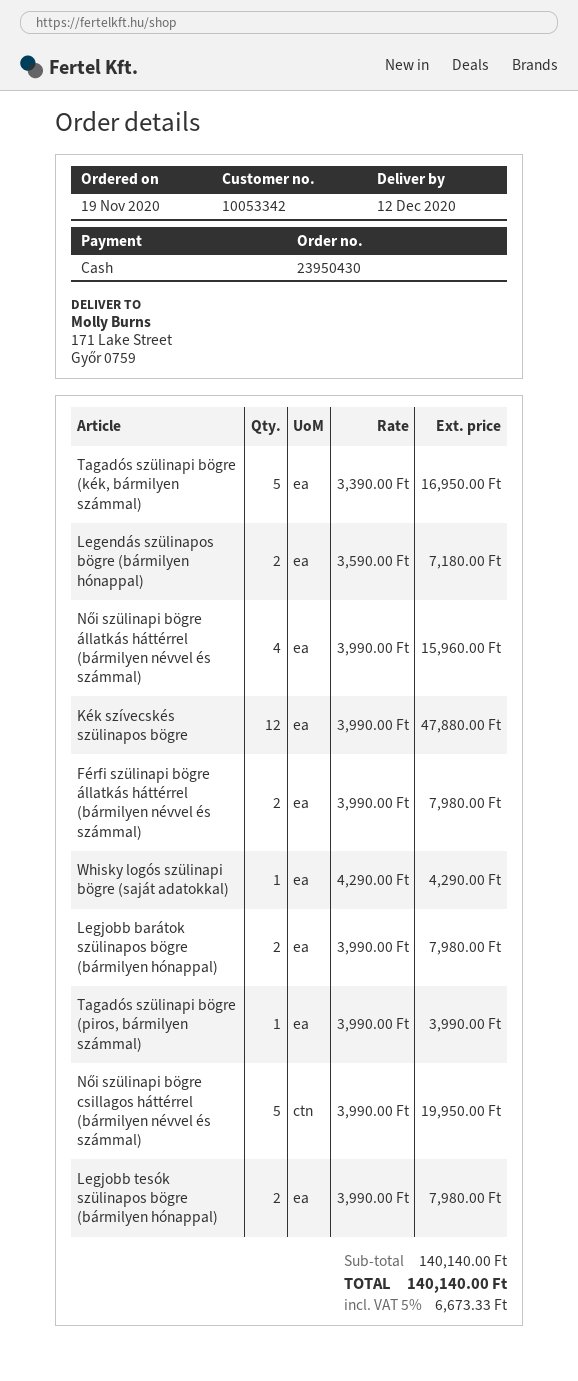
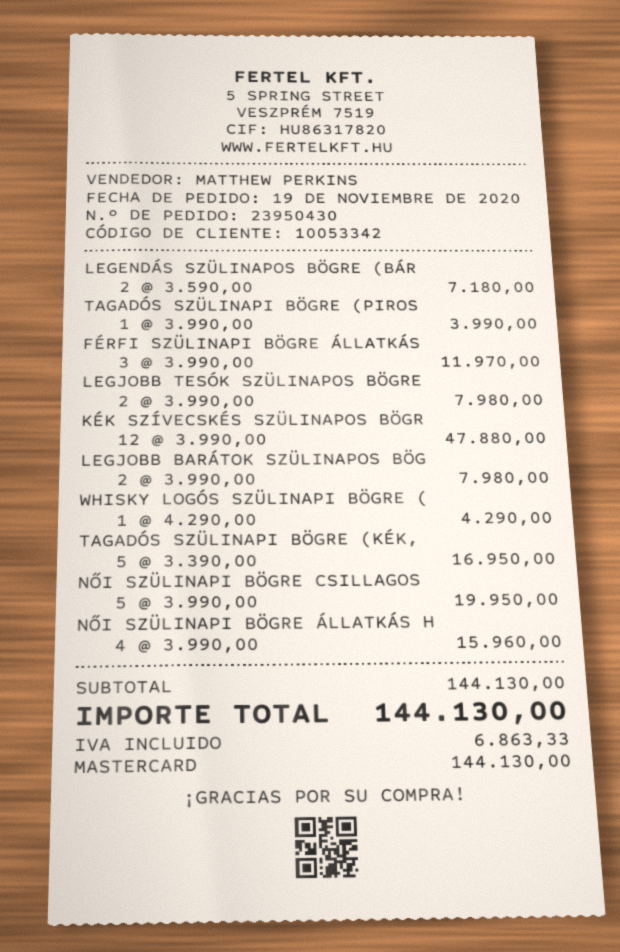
payment method: cash -> Mastercard
Férfi szülinapi bögre állatkás háttérrel (bármilyen névvel és számmal): 2 x 3990.00 = 7980.00 -> 3 x 3990.00 = 11970.00
subtotal: 140140.00 -> 144130.00
tax: 6673.33 -> 6863.33
total: 140140.00 -> 144130.00

